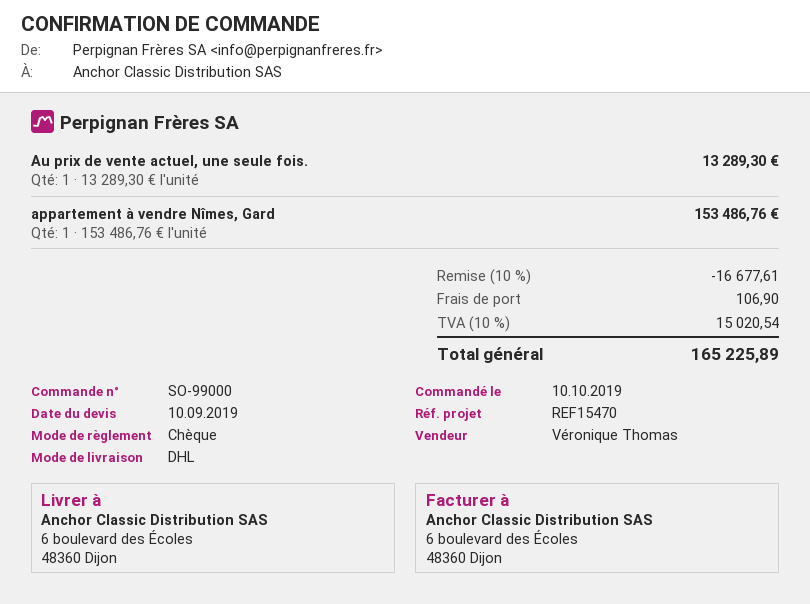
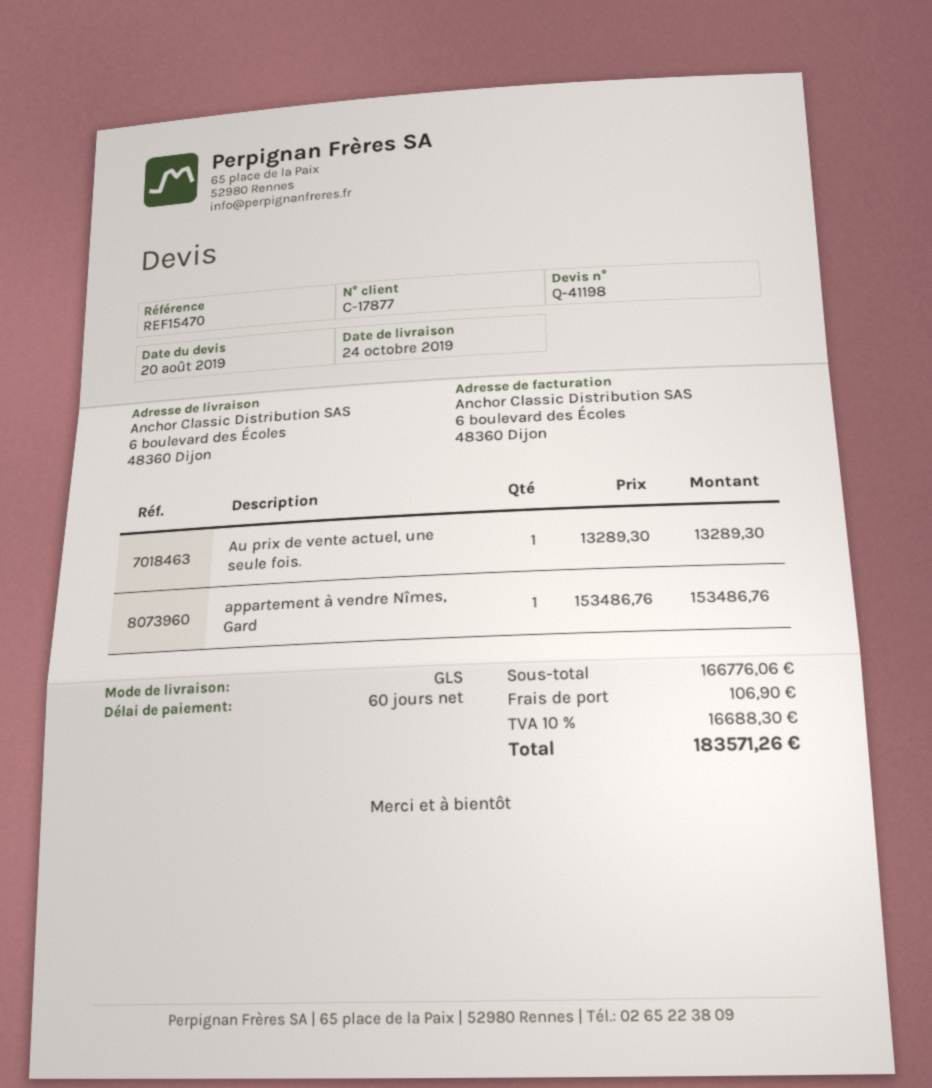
quote date: 2019-09-10 -> 2019-08-20
shipping method: DHL -> GLS
discount: 10% = 16677.61 -> none
tax: 10% = 15020.54 -> 10% = 16688.30
total: 165225.89 -> 183571.26

